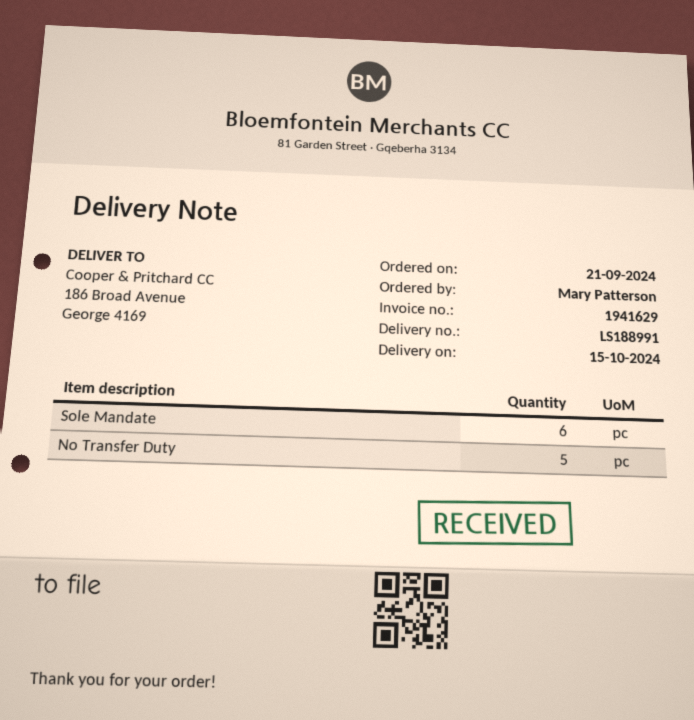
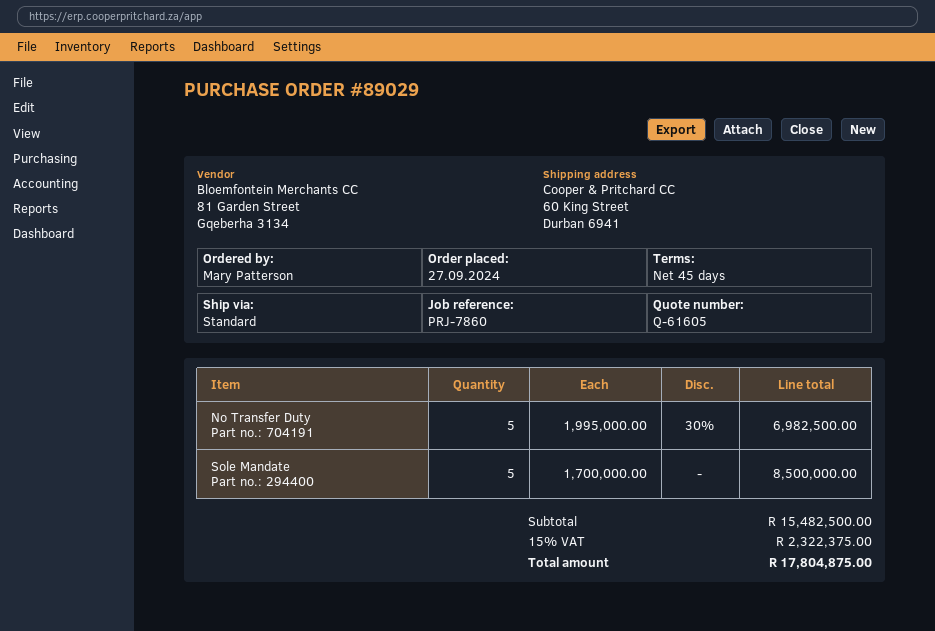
order date: 2024-09-21 -> 2024-09-27
ship to: 186 Broad Avenue, George 4169 -> 60 King Street, Durban 6941
Sole Mandate: 6 -> 5

